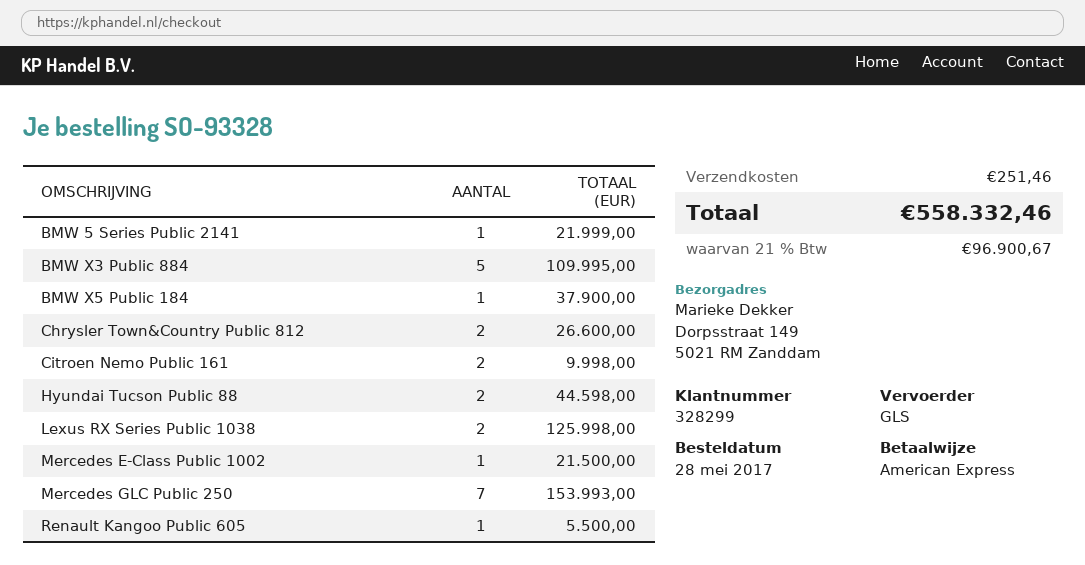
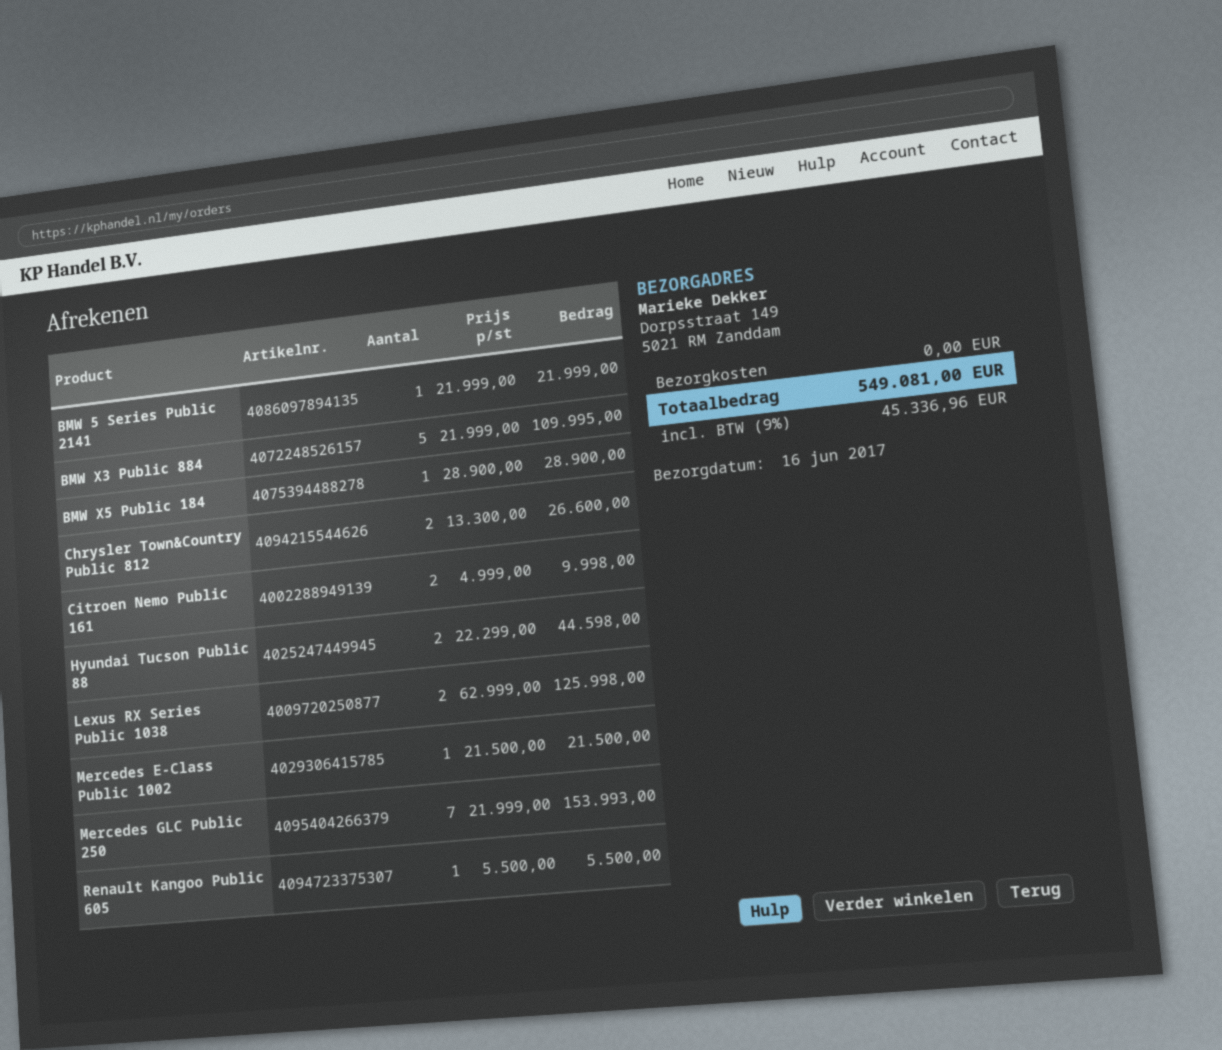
BMW X5 Public 184: 1 for 37900.00 -> 1 for 28900.00
shipping: 251.46 -> 0.00
tax: 21% = 96900.67 -> 9% = 45336.96
total: 558332.46 -> 549081.00

